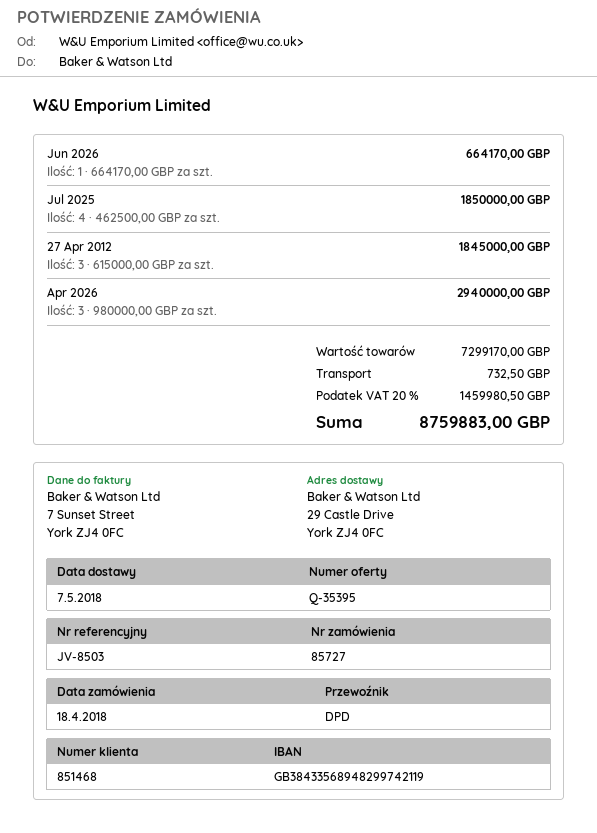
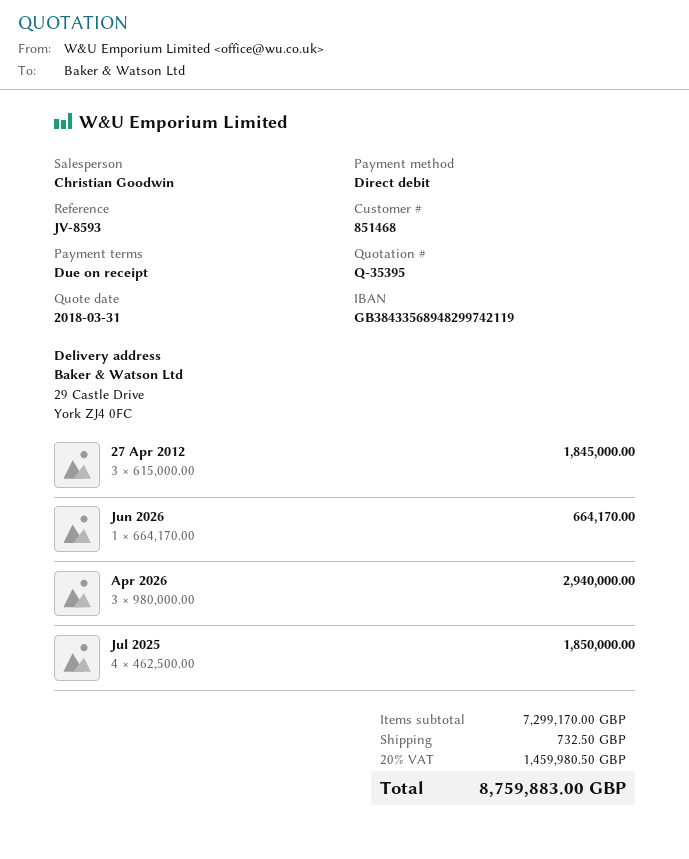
reference: JV-8503 -> JV-8593

